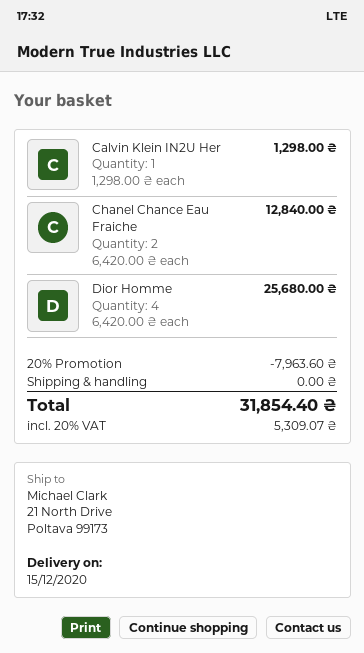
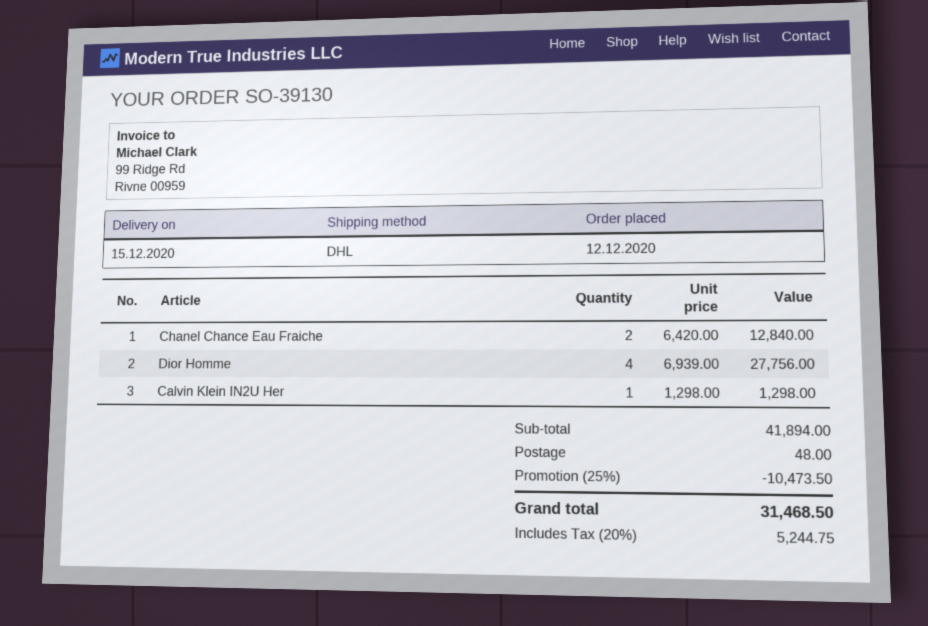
Dior Homme: 4 x 6420.00 = 25680.00 -> 4 x 6939.00 = 27756.00
discount: 20% = 7963.60 -> 25% = 10473.50
shipping: 0.00 -> 48.00
tax: 20% = 5309.07 -> 20% = 5244.75
total: 31854.40 -> 31468.50

